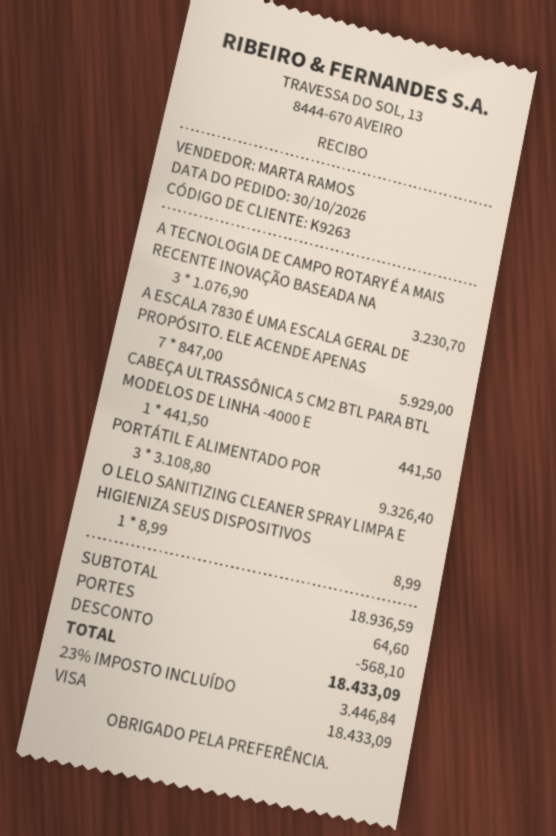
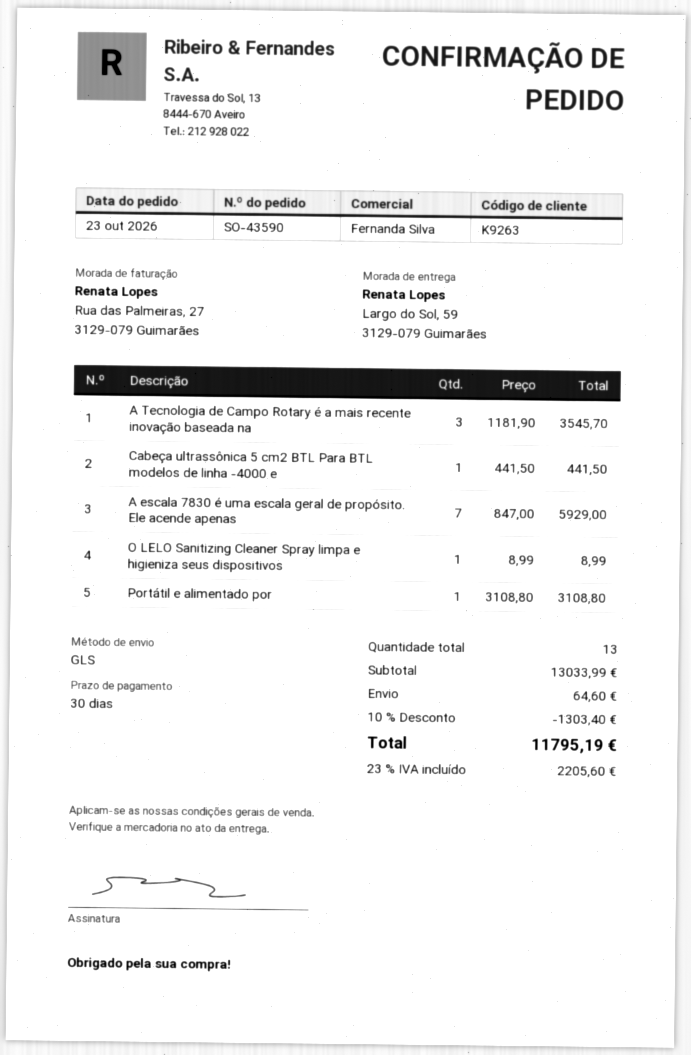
order date: 2026-10-30 -> 2026-10-23
sales rep: MARTA RAMOS -> Fernanda Silva
A TECNOLOGIA DE CAMPO ROTARY É A MAIS RECENTE INOVAÇÃO BASEADA NA: 3 x 1076.90 = 3230.70 -> 3 x 1181.90 = 3545.70
PORTÁTIL E ALIMENTADO POR: 3 x 3108.80 = 9326.40 -> 1 x 3108.80 = 3108.80
subtotal: 18936.59 -> 13033.99
discount: 568.10 -> 1303.40
tax: 23% = 3446.84 -> 23% = 2205.60
total: 18433.09 -> 11795.19

